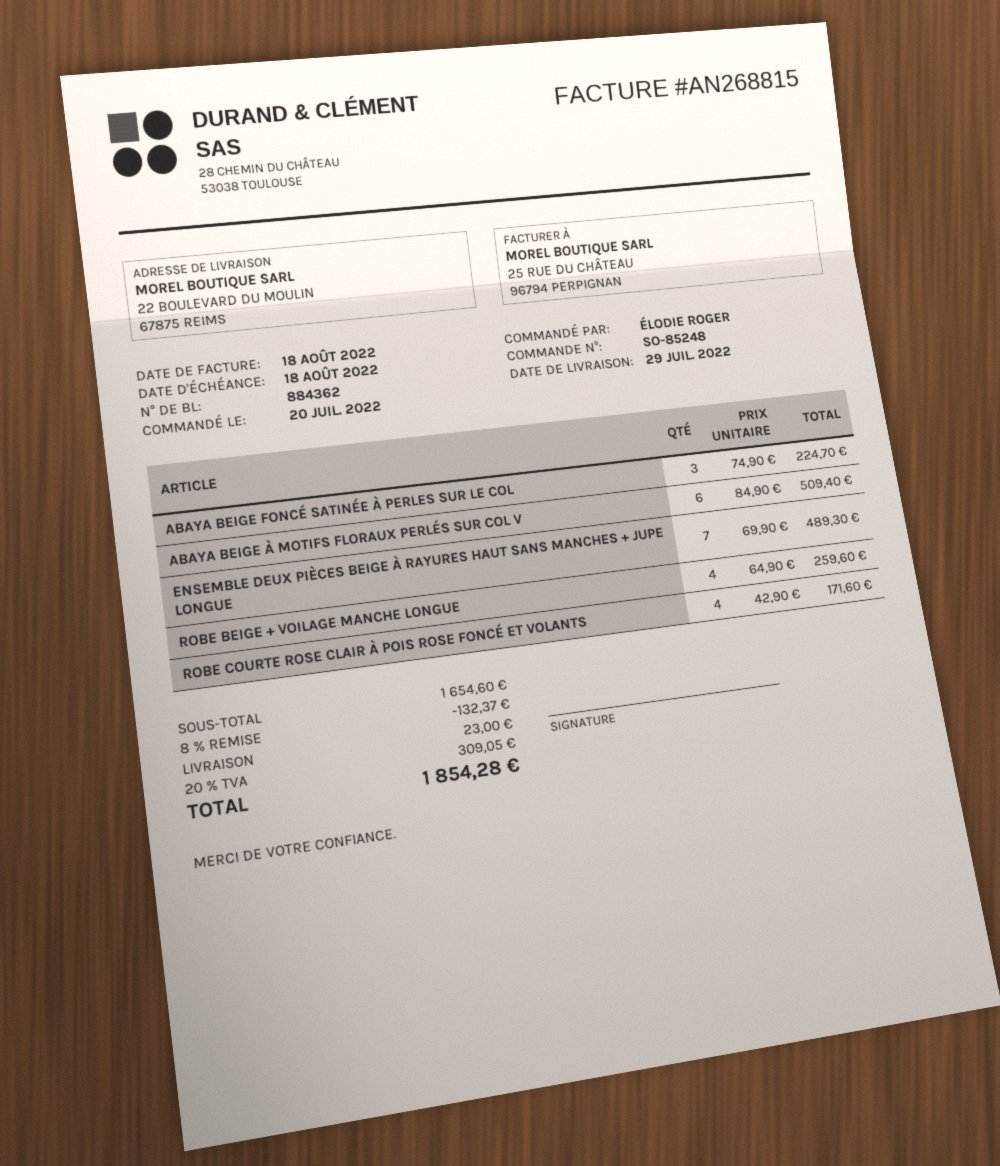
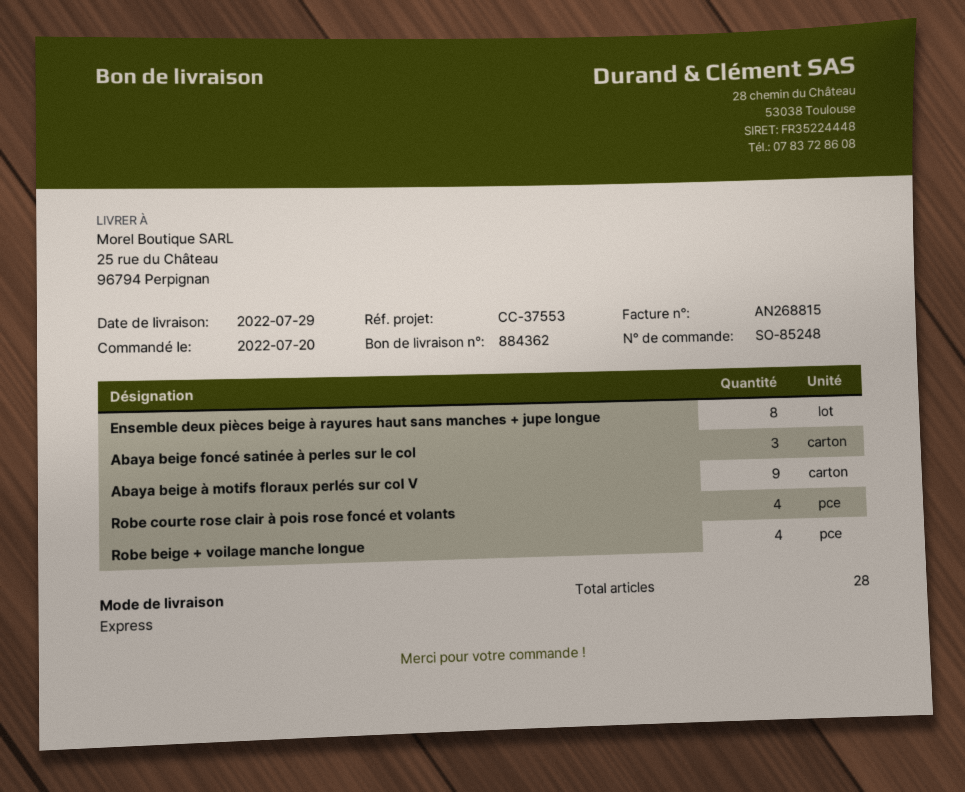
ship to: 22 BOULEVARD DU MOULIN, 67875 REIMS -> 25 rue du Château, 96794 Perpignan
ABAYA BEIGE À MOTIFS FLORAUX PERLÉS SUR COL V: 6 -> 9
ENSEMBLE DEUX PIÈCES BEIGE À RAYURES HAUT SANS MANCHES + JUPE LONGUE: 7 -> 8

